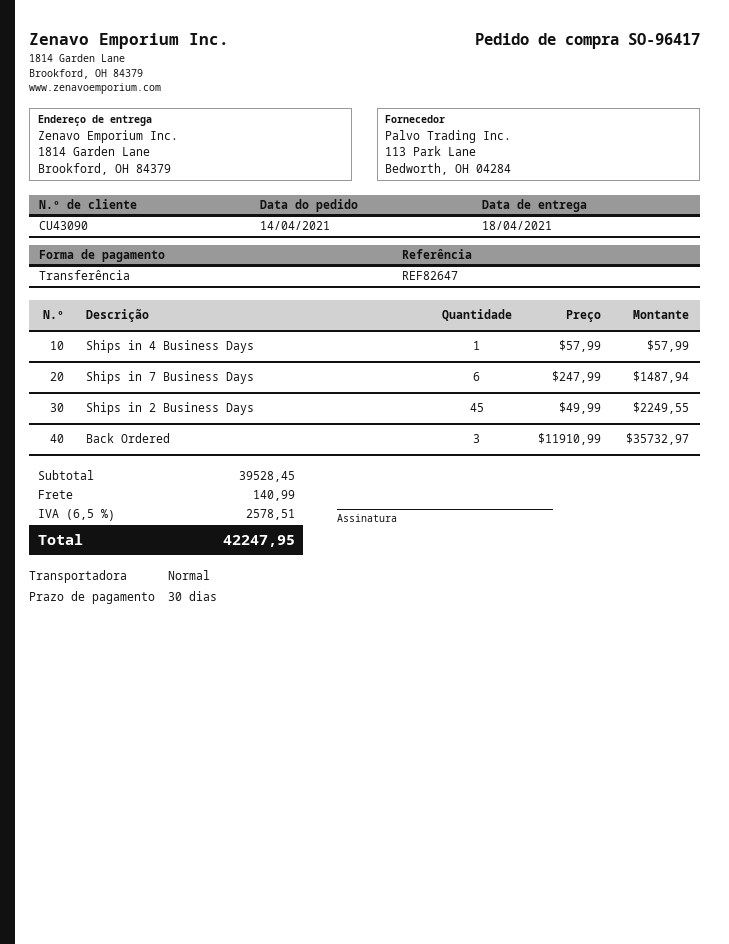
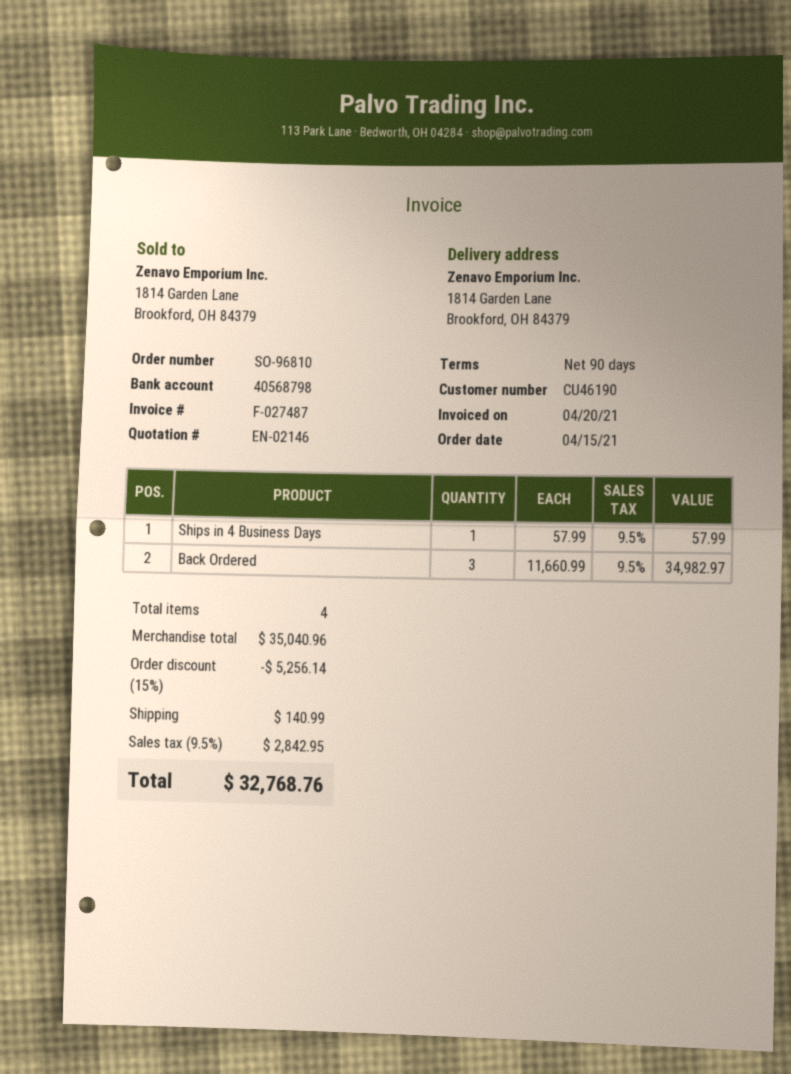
order number: SO-96417 -> SO-96810
order date: 2021-04-14 -> 2021-04-15
payment terms: 30 days -> 90 days
customer number: CU43090 -> CU46190
Ships in 7 Business Days: 6 x 247.99 = 1487.94 -> none
Ships in 2 Business Days: 45 x 49.99 = 2249.55 -> none
Back Ordered: 3 x 11910.99 = 35732.97 -> 3 x 11660.99 = 34982.97
subtotal: 39528.45 -> 35040.96
discount: none -> 15% = 5256.14
tax: 6.5% = 2578.51 -> 9.5% = 2842.95
total: 42247.95 -> 32768.76

